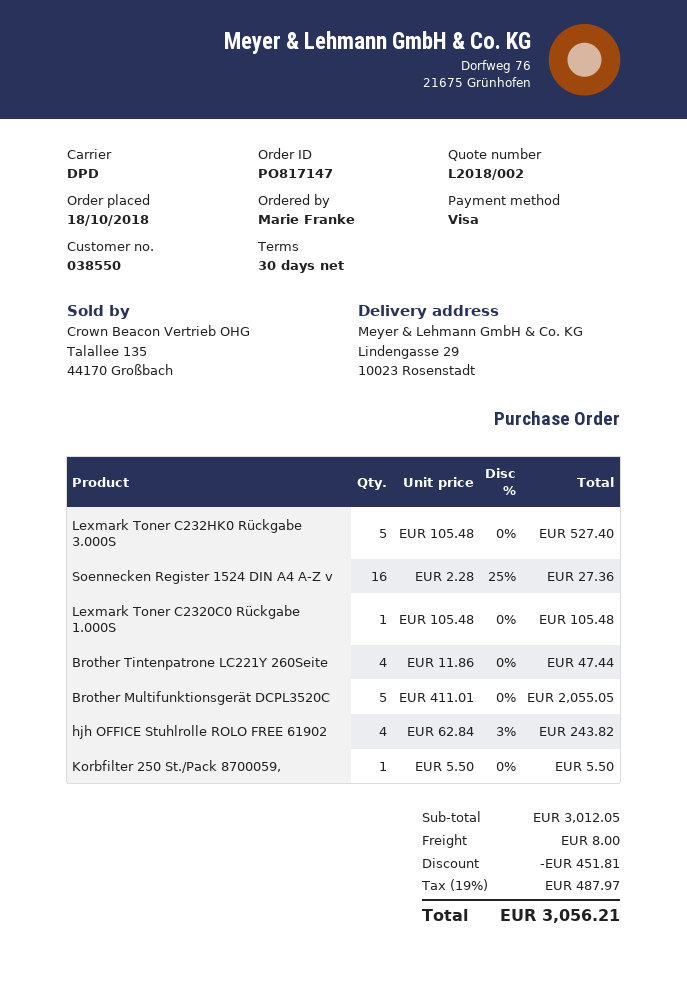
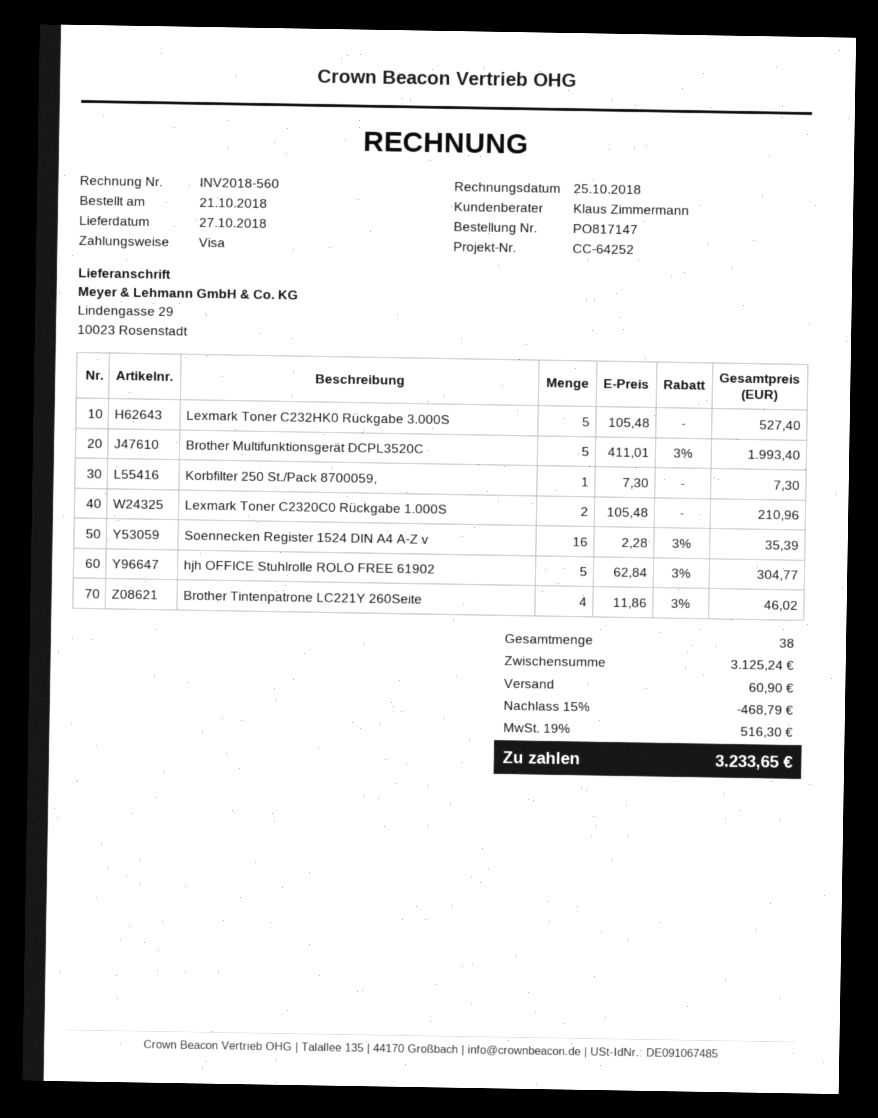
order date: 2018-10-18 -> 2018-10-21
Soennecken Register 1524 DIN A4 A-Z v: 16 x 2.28 - 25% = 27.36 -> 16 x 2.28 - 3% = 35.39
Lexmark Toner C2320C0 Rückgabe 1.000S: 1 x 105.48 = 105.48 -> 2 x 105.48 = 210.96
Brother Tintenpatrone LC221Y 260Seite: 4 x 11.86 = 47.44 -> 4 x 11.86 - 3% = 46.02
Brother Multifunktionsgerät DCPL3520C: 5 x 411.01 = 2055.05 -> 5 x 411.01 - 3% = 1993.40
hjh OFFICE Stuhlrolle ROLO FREE 61902: 4 x 62.84 - 3% = 243.82 -> 5 x 62.84 - 3% = 304.77
Korbfilter 250 St./Pack 8700059,: 1 x 5.50 = 5.50 -> 1 x 7.30 = 7.30
subtotal: 3012.05 -> 3125.24
discount: 451.81 -> 468.79
shipping: 8.00 -> 60.90
tax: 19% = 487.97 -> 19% = 516.30
total: 3056.21 -> 3233.65

